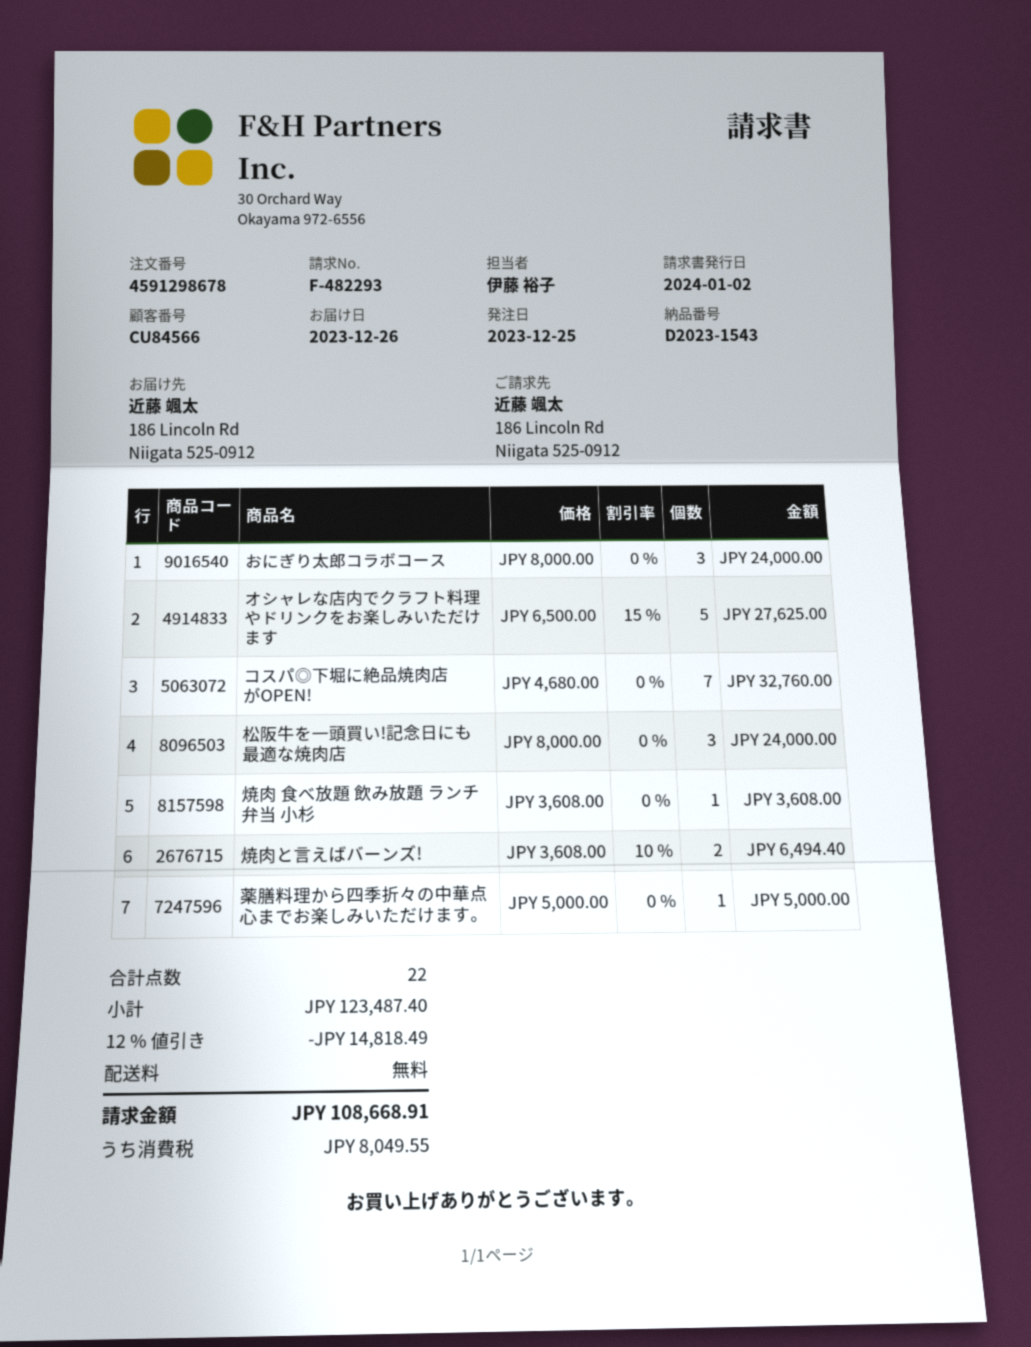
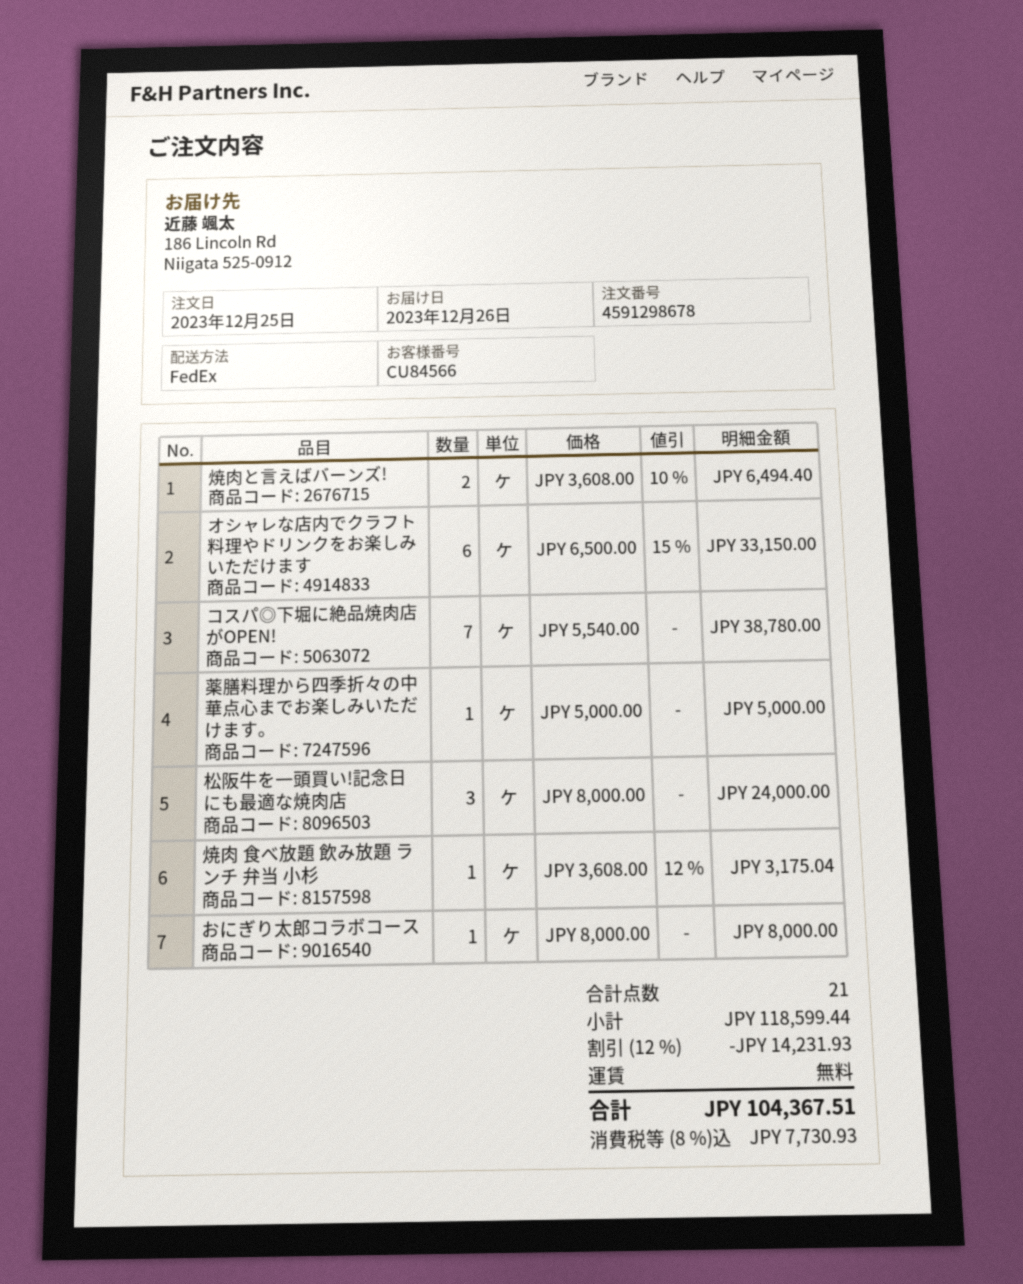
おにぎり太郎コラボコース: 3 x 8000.00 = 24000.00 -> 1 x 8000.00 = 8000.00
オシャレな店内でクラフト料理やドリンクをお楽しみいただけます: 5 x 6500.00 - 15% = 27625.00 -> 6 x 6500.00 - 15% = 33150.00
コスパ◎下堀に絶品焼肉店がOPEN!: 7 x 4680.00 = 32760.00 -> 7 x 5540.00 = 38780.00
焼肉 食べ放題 飲み放題 ランチ 弁当 小杉: 1 x 3608.00 = 3608.00 -> 1 x 3608.00 - 12% = 3175.04
total quantity: 22 -> 21
subtotal: 123487.40 -> 118599.44
discount: 12% = 14818.49 -> 12% = 14231.93
tax: 8049.55 -> 7730.93
total: 108668.91 -> 104367.51

